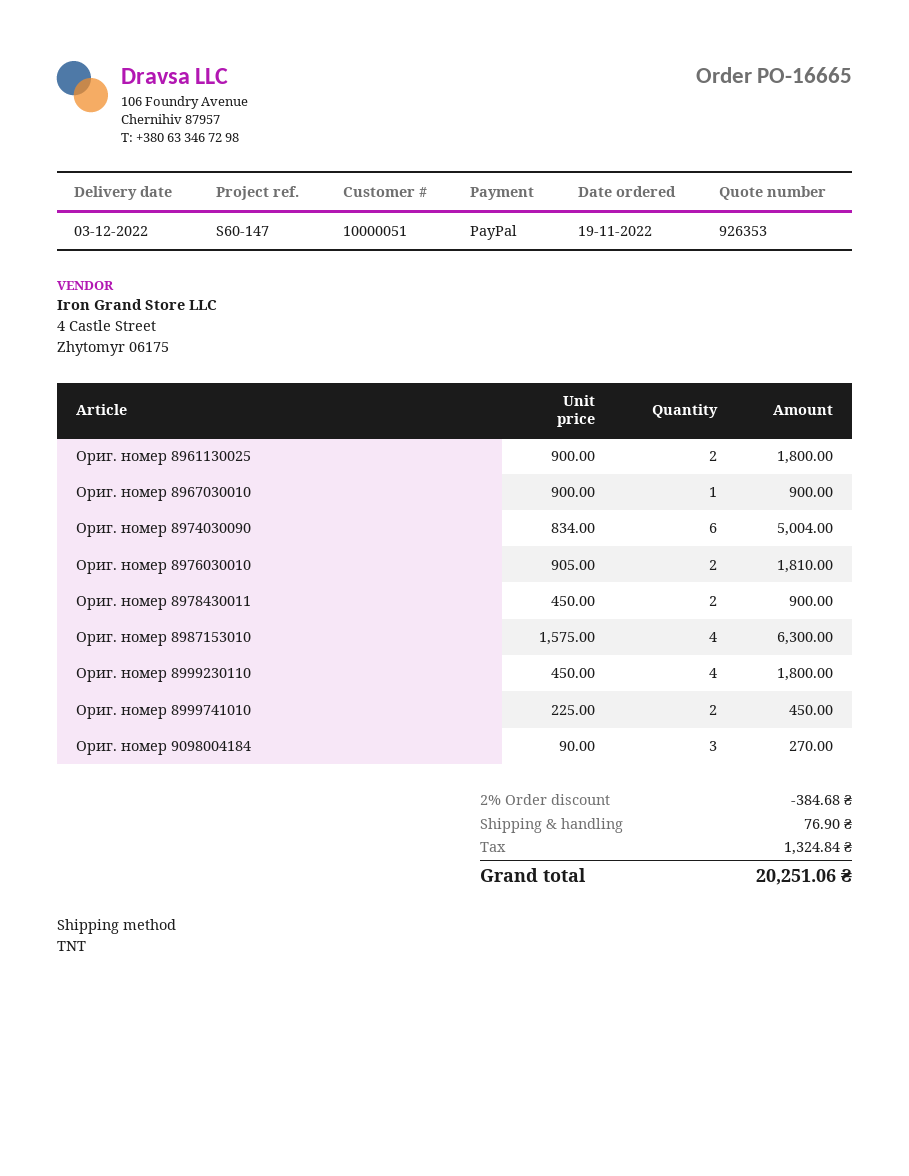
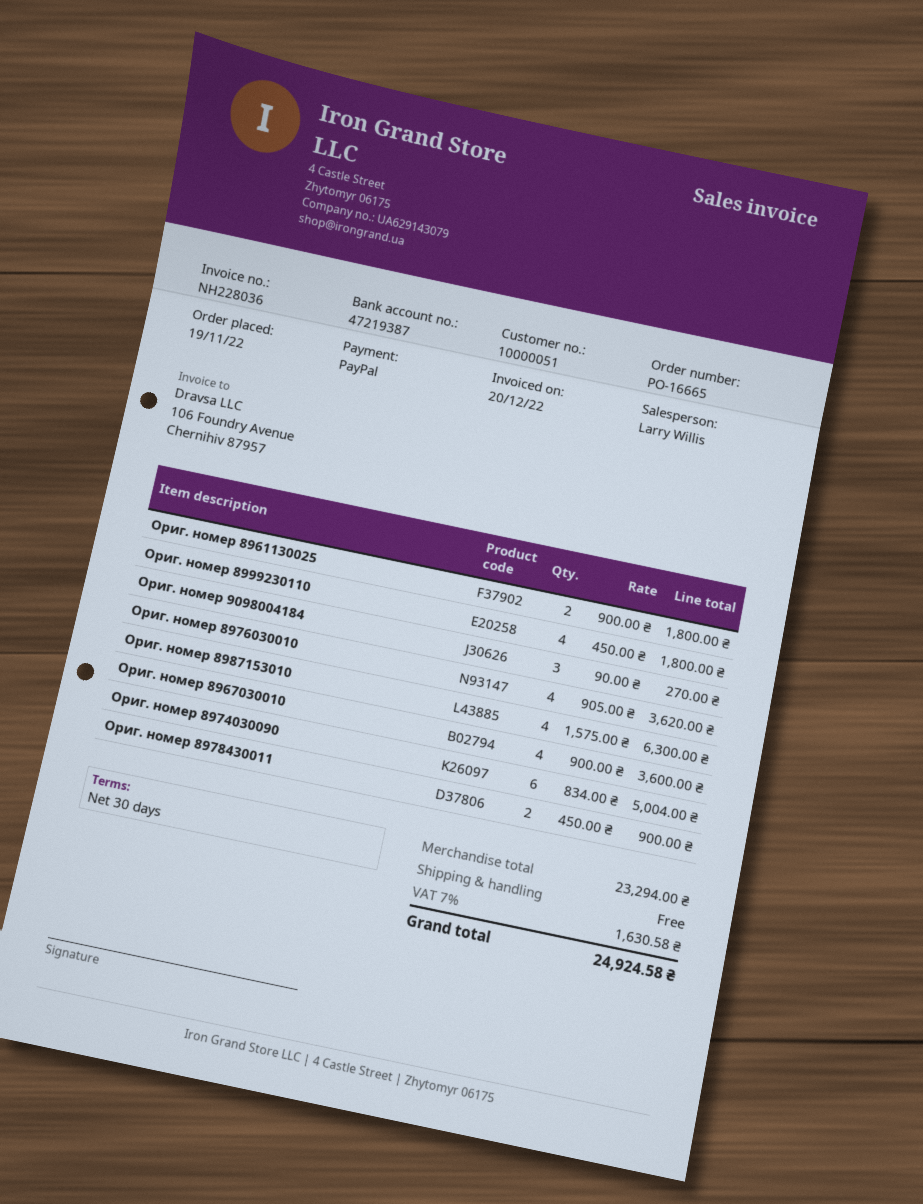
Ориг. номер 8967030010: 1 x 900.00 = 900.00 -> 4 x 900.00 = 3600.00
Ориг. номер 8976030010: 2 x 905.00 = 1810.00 -> 4 x 905.00 = 3620.00
Ориг. номер 8999741010: 2 x 225.00 = 450.00 -> none
discount: 2% = 384.68 -> none
shipping: 76.90 -> 0.00
tax: 1324.84 -> 1630.58
total: 20251.06 -> 24924.58

